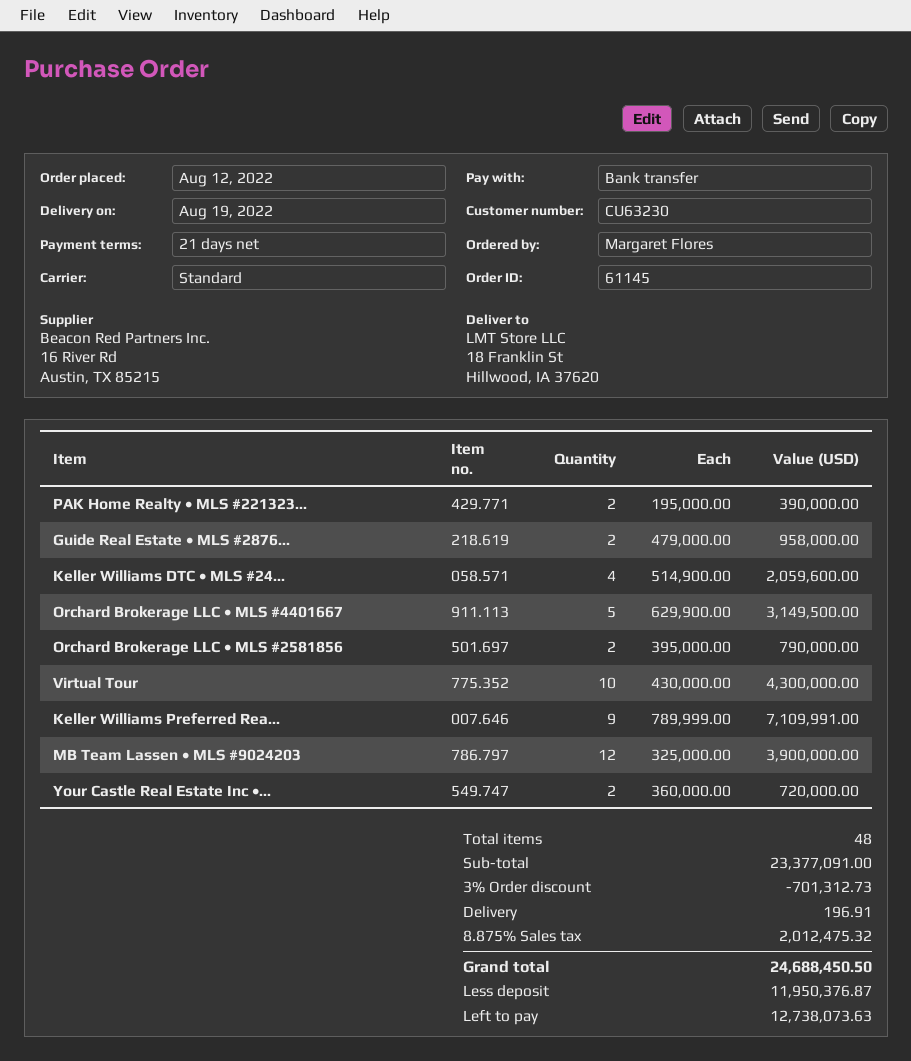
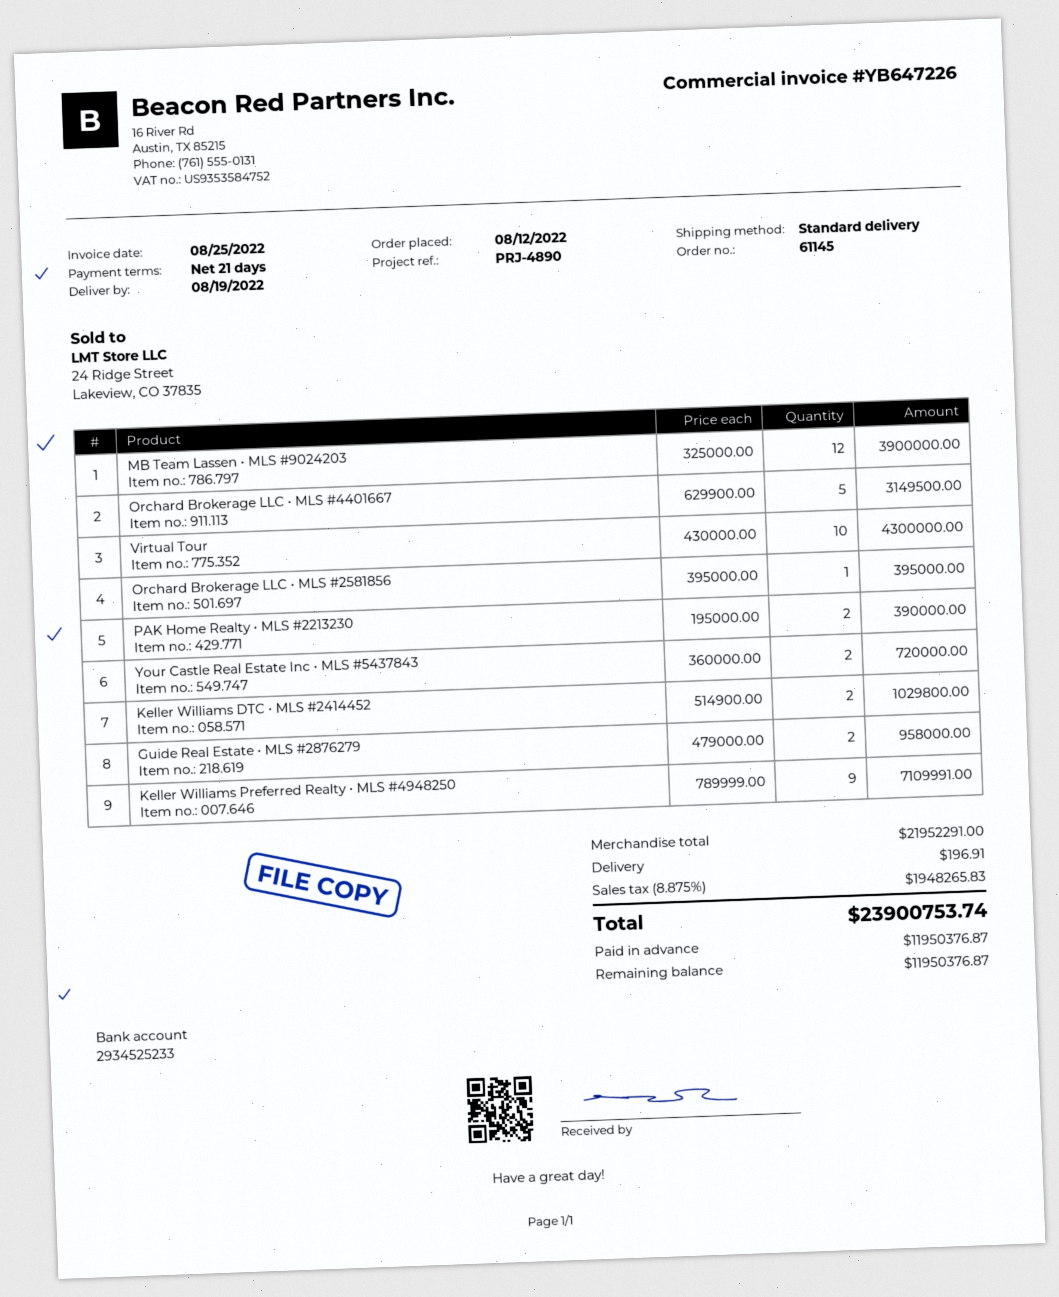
Keller Williams DTC • MLS #24...: 4 x 514900.00 = 2059600.00 -> 2 x 514900.00 = 1029800.00
Orchard Brokerage LLC • MLS #2581856: 2 x 395000.00 = 790000.00 -> 1 x 395000.00 = 395000.00
subtotal: 23377091.00 -> 21952291.00
discount: 3% = 701312.73 -> none
tax: 8.875% = 2012475.32 -> 8.875% = 1948265.83
total: 24688450.50 -> 23900753.74
balance: 12738073.63 -> 11950376.87

